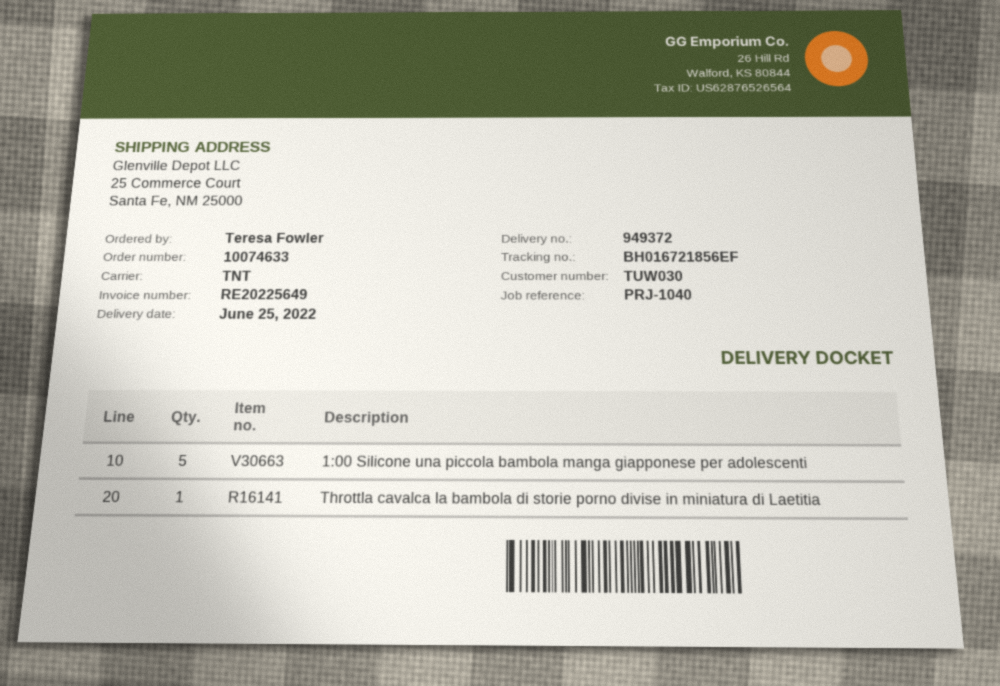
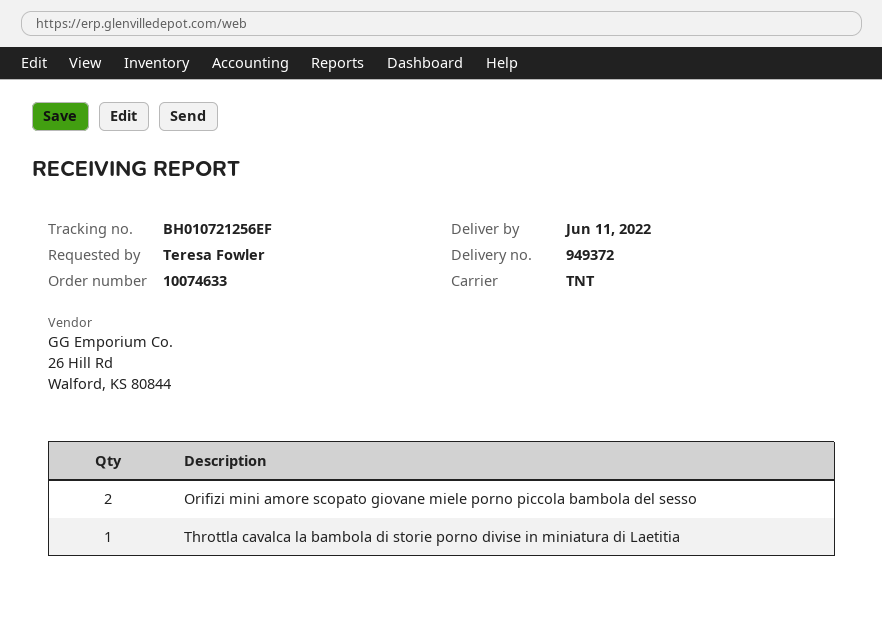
delivery date: 2022-06-25 -> 2022-06-11
tracking number: BH016721856EF -> BH010721256EF
1:00 Silicone una piccola bambola manga giapponese per adolescenti: 5 -> none
Orifizi mini amore scopato giovane miele porno piccola bambola del sesso: none -> 2

